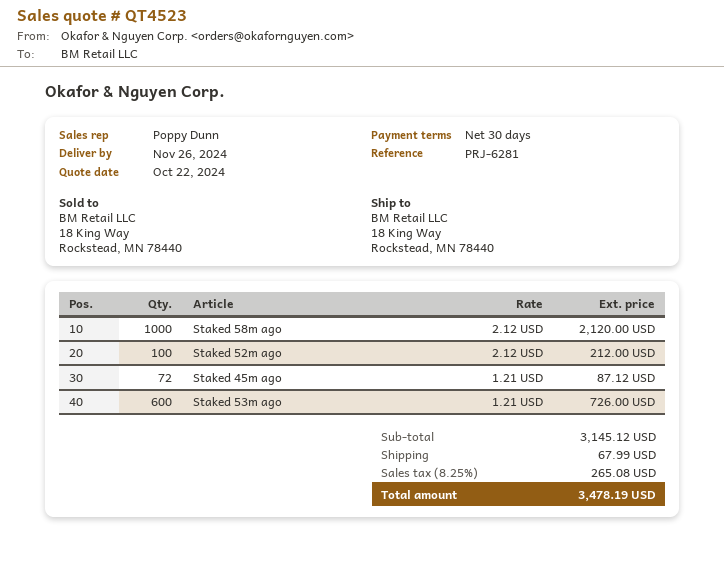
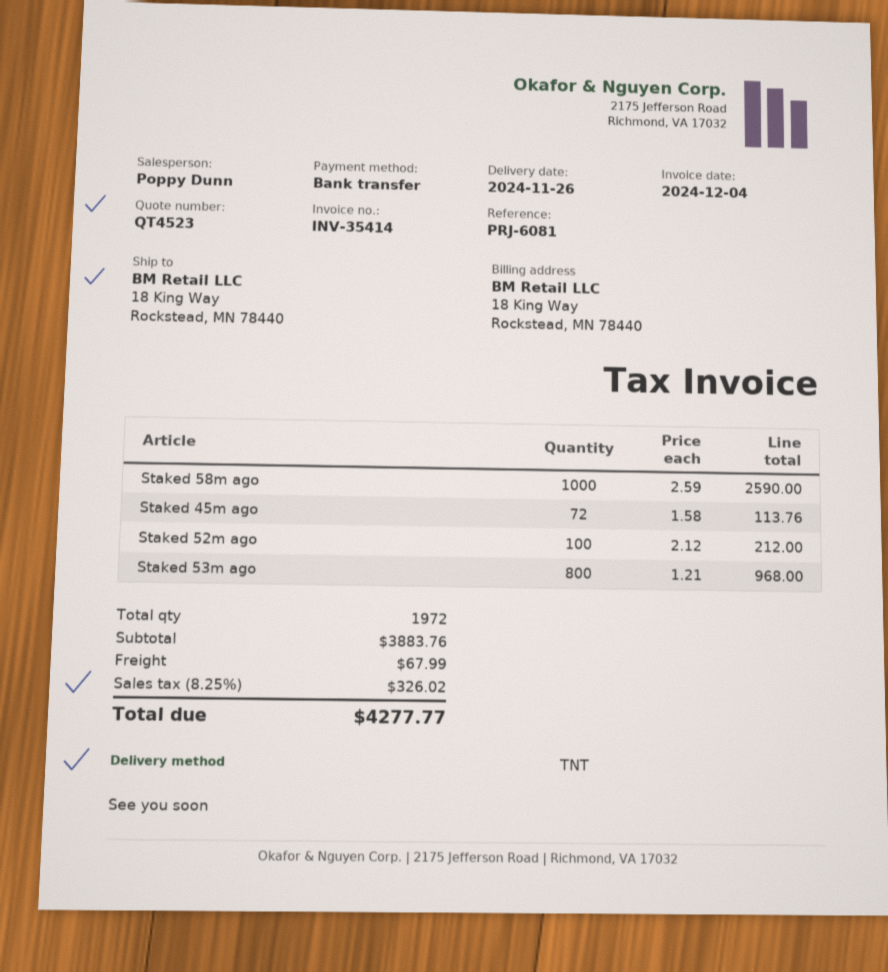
reference: PRJ-6281 -> PRJ-6081
Staked 58m ago: 1000 x 2.12 = 2120.00 -> 1000 x 2.59 = 2590.00
Staked 45m ago: 72 x 1.21 = 87.12 -> 72 x 1.58 = 113.76
Staked 53m ago: 600 x 1.21 = 726.00 -> 800 x 1.21 = 968.00
subtotal: 3145.12 -> 3883.76
tax: 8.25% = 265.08 -> 8.25% = 326.02
total: 3478.19 -> 4277.77

